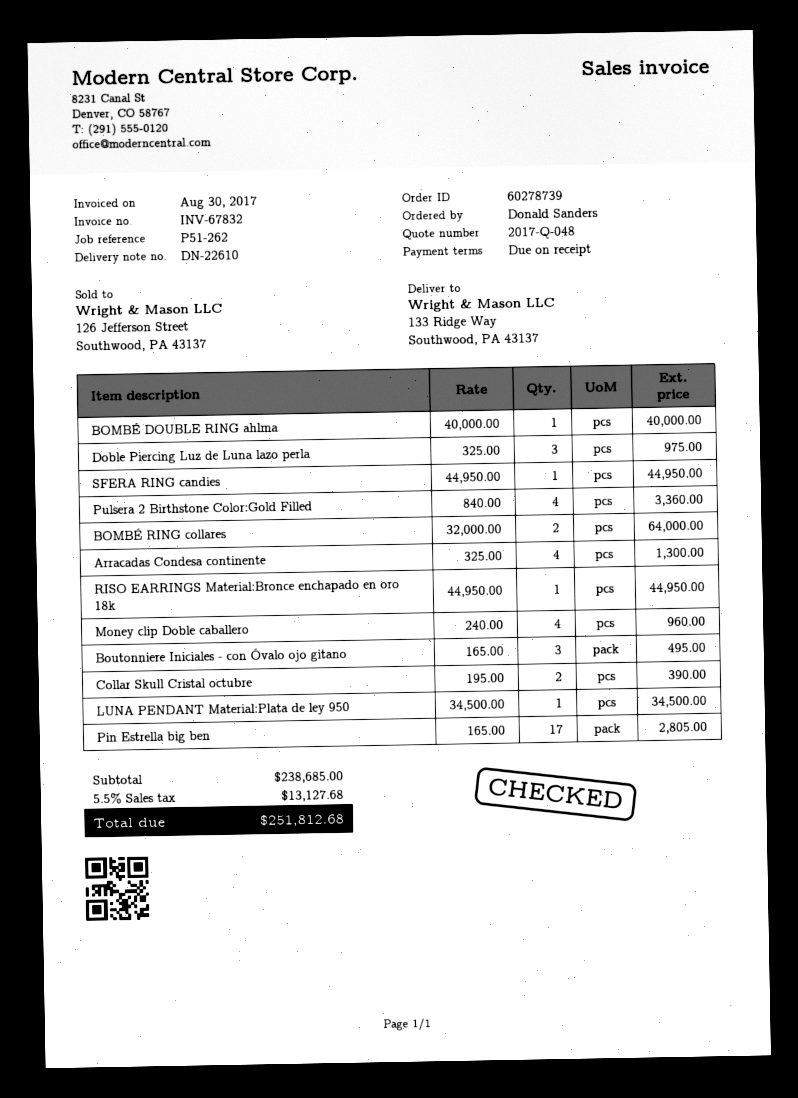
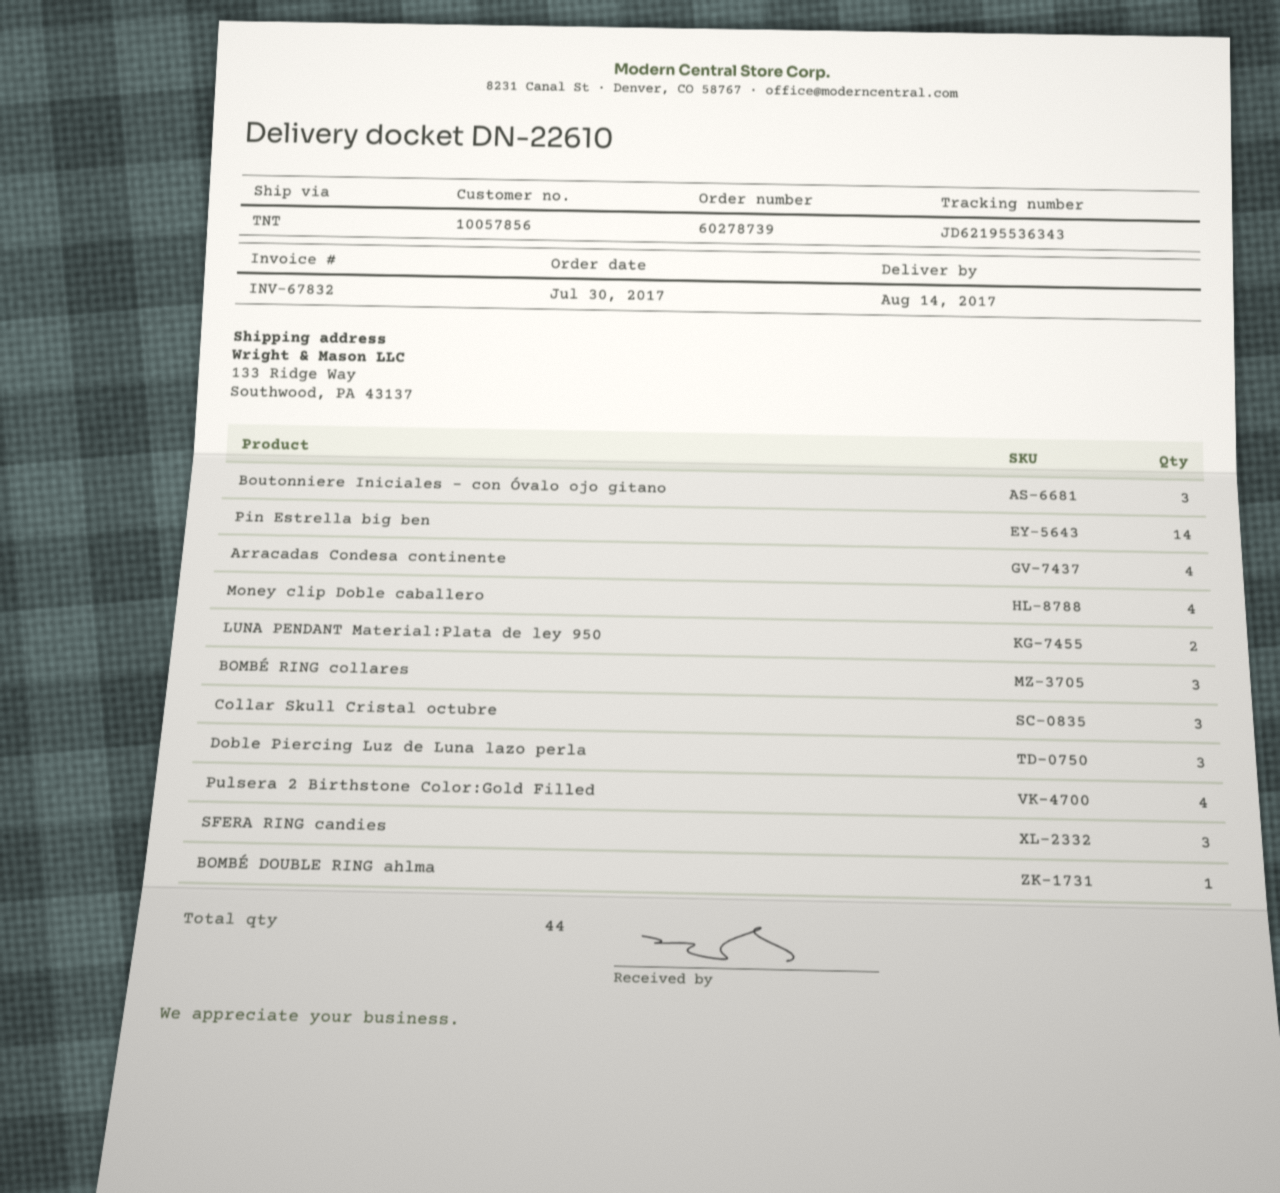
SFERA RING candies: 1 -> 3
BOMBÉ RING collares: 2 -> 3
RISO EARRINGS Material:Bronce enchapado en oro 18k: 1 -> none
Collar Skull Cristal octubre: 2 -> 3
LUNA PENDANT Material:Plata de ley 950: 1 -> 2
Pin Estrella big ben: 17 -> 14

